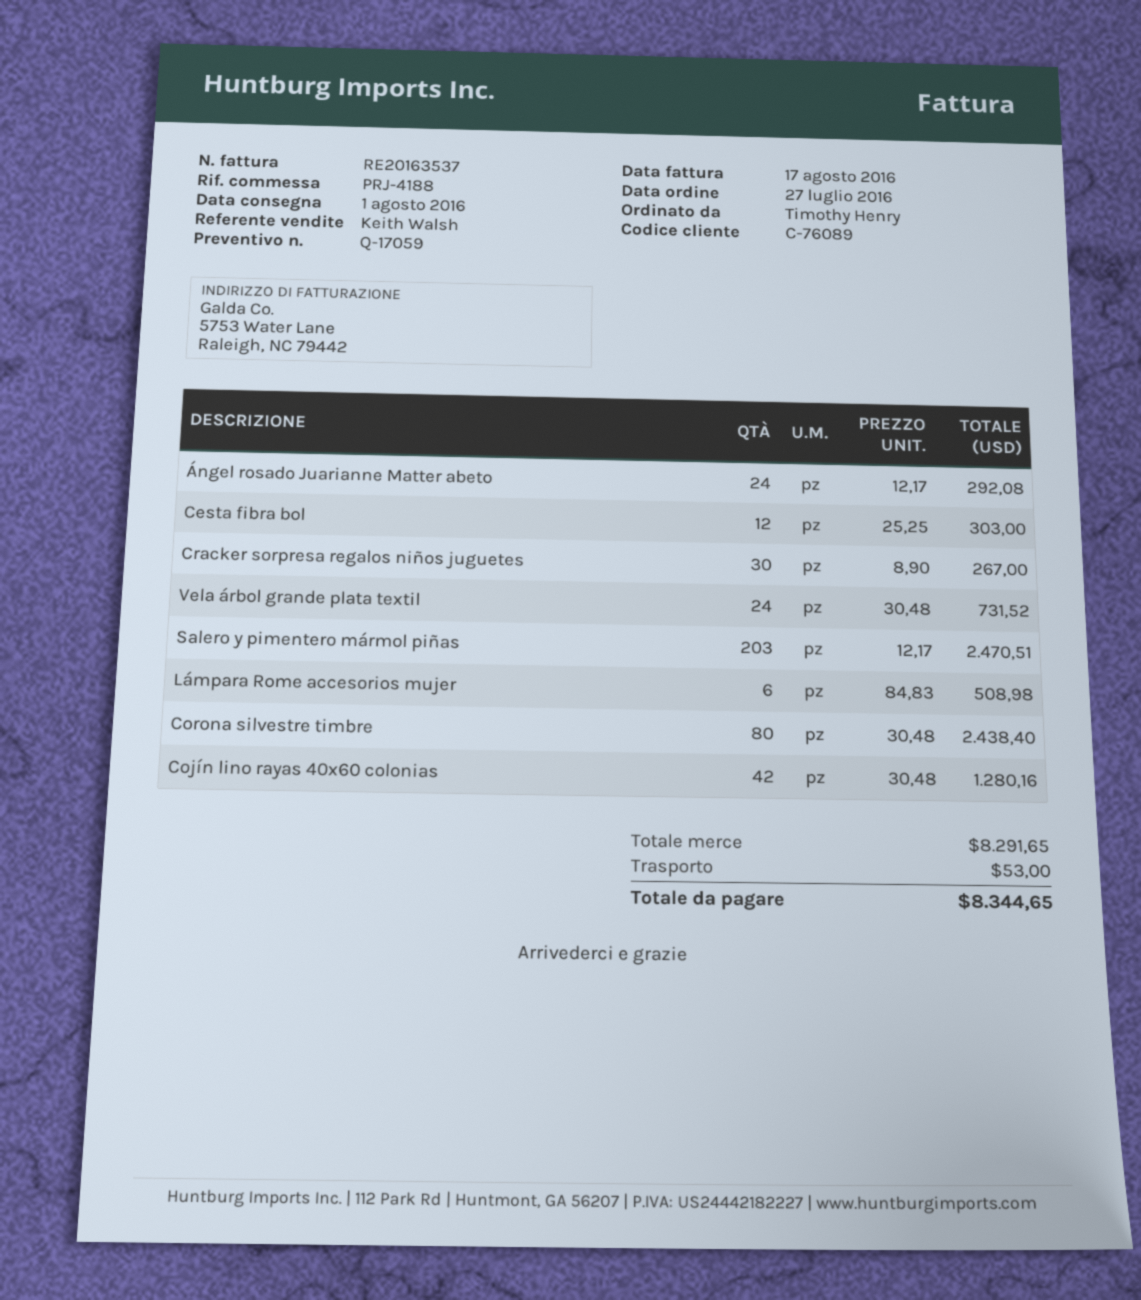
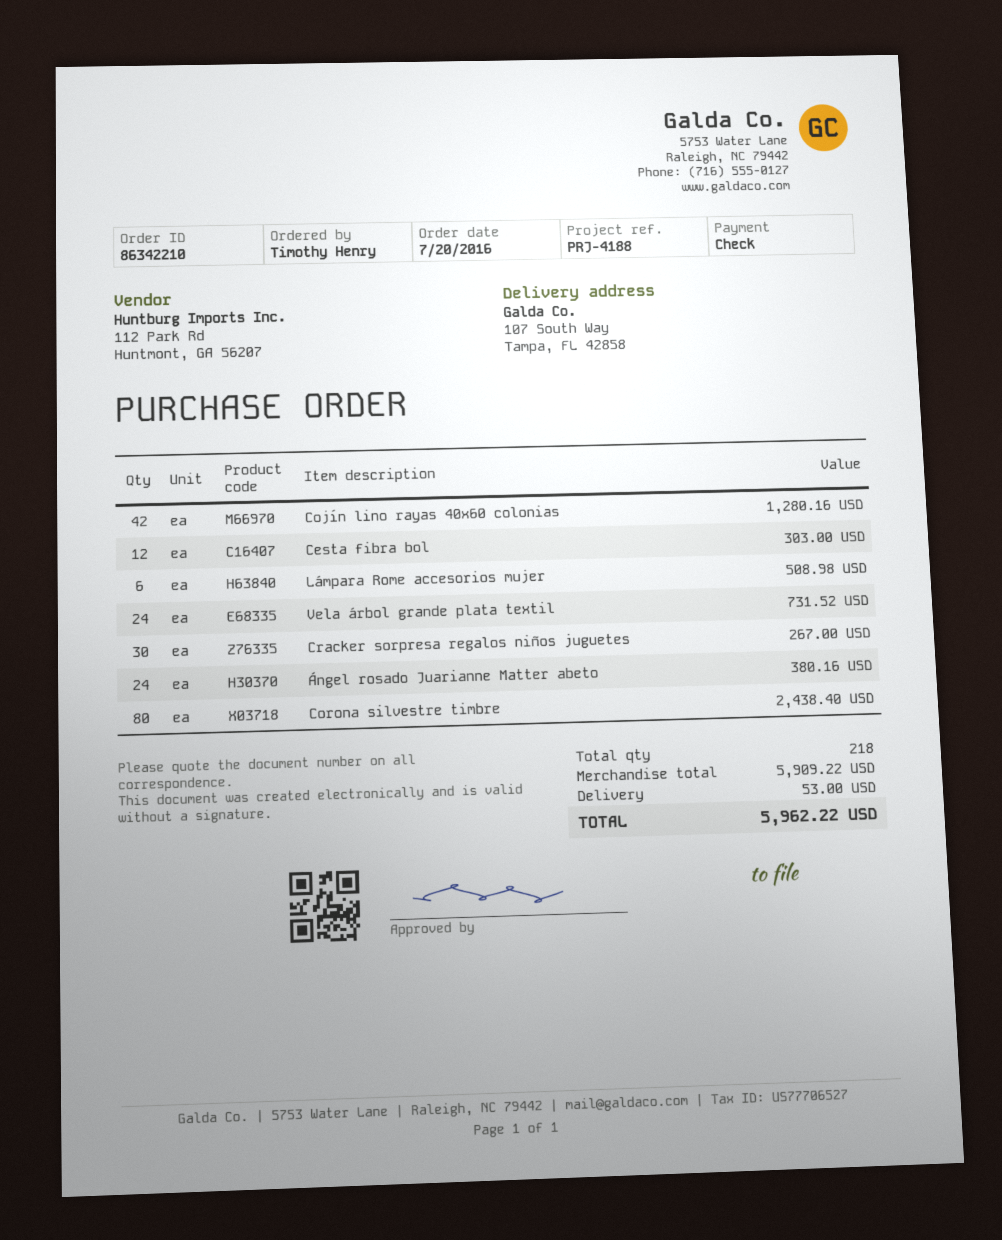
order date: 2016-07-27 -> 2016-07-20
Ángel rosado Juarianne Matter abeto: 24 for 292.08 -> 24 for 380.16
Salero y pimentero mármol piñas: 203 for 2470.51 -> none
subtotal: 8291.65 -> 5909.22
total: 8344.65 -> 5962.22

